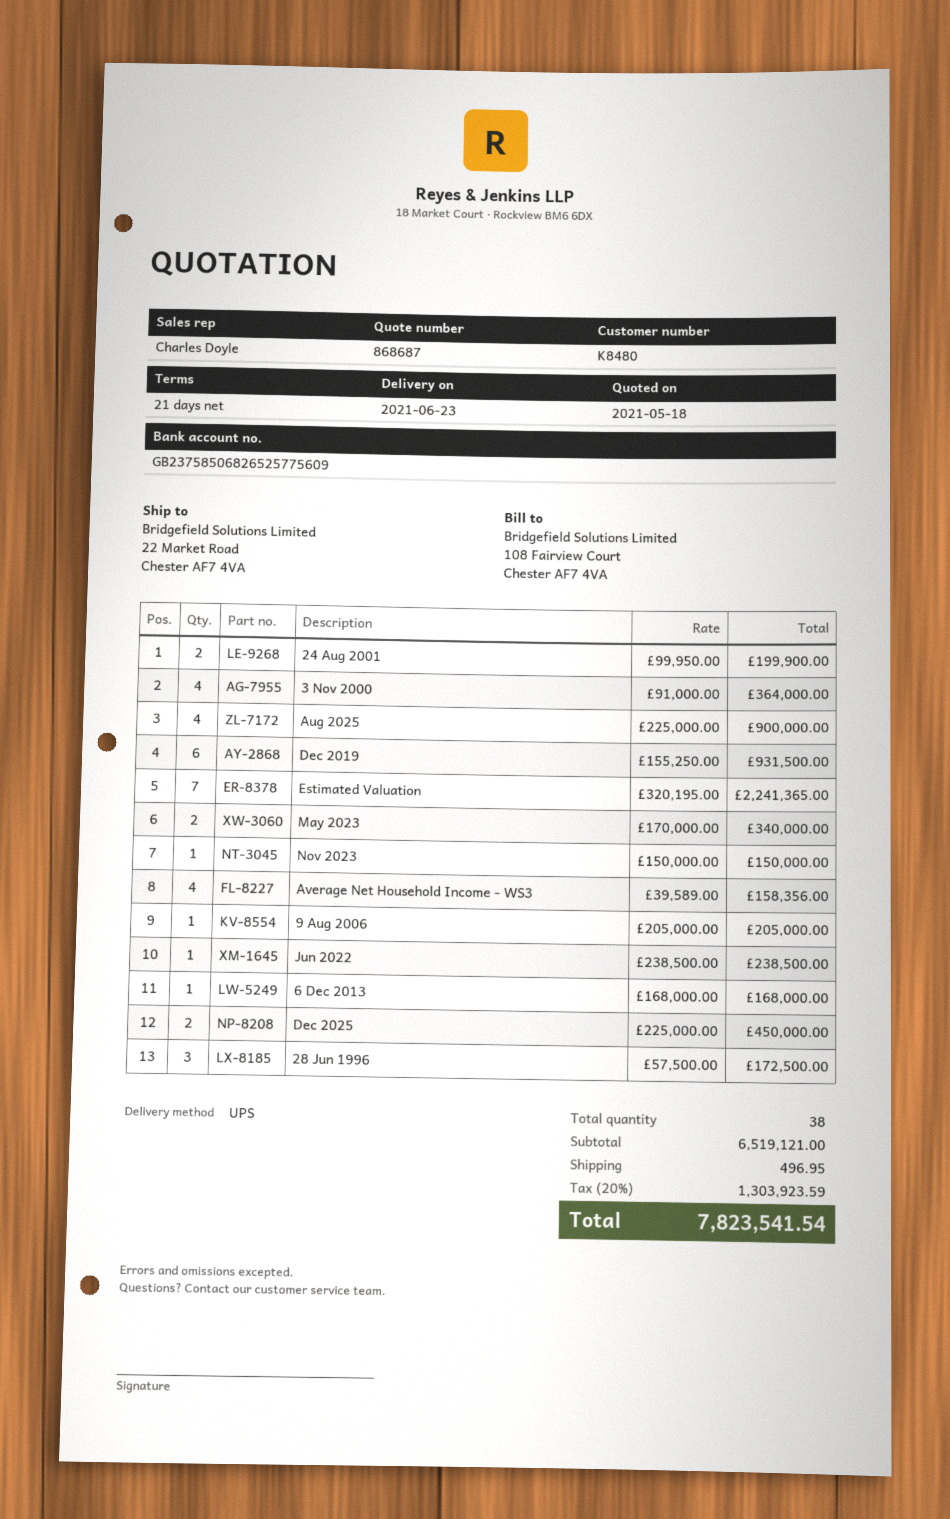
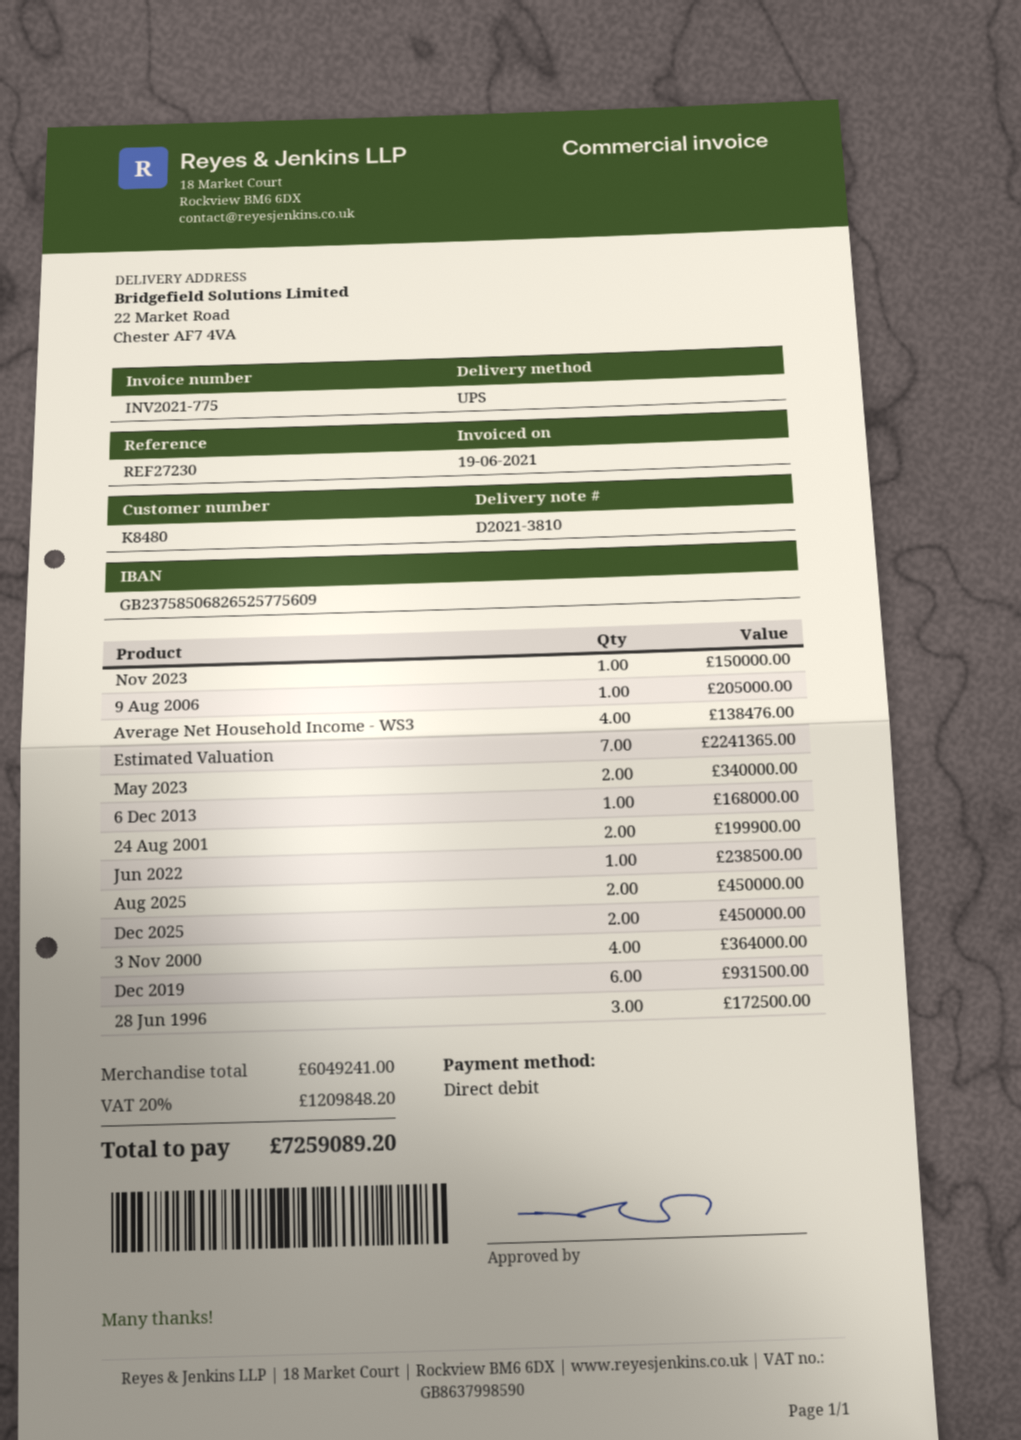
Aug 2025: 4 for 900000.00 -> 2 for 450000.00
Average Net Household Income - WS3: 4 for 158356.00 -> 4 for 138476.00
subtotal: 6519121.00 -> 6049241.00
shipping: 496.95 -> none
tax: 20% = 1303923.59 -> 20% = 1209848.20
total: 7823541.54 -> 7259089.20

